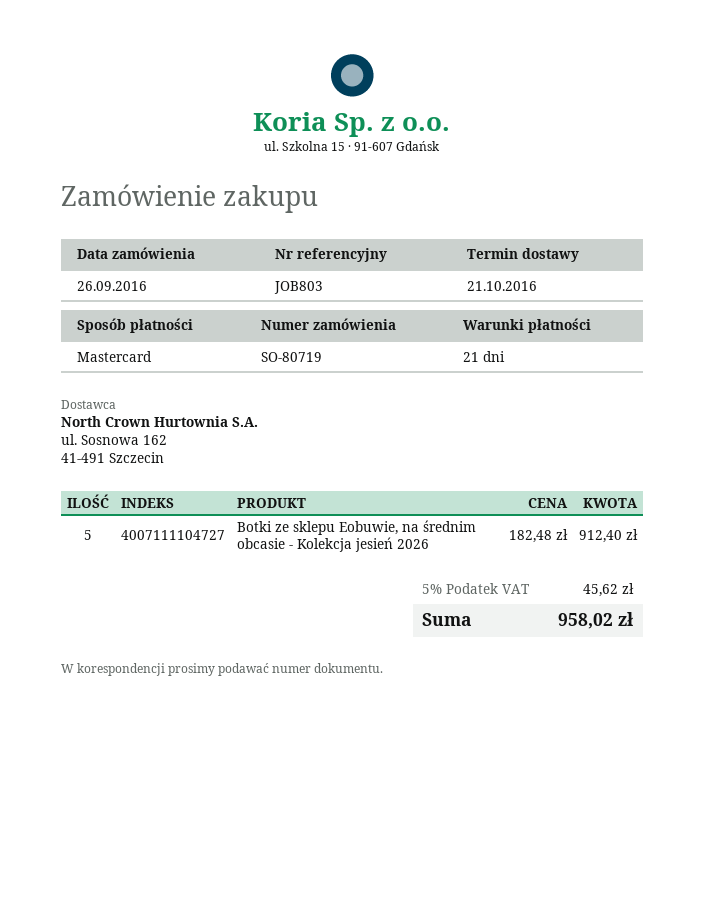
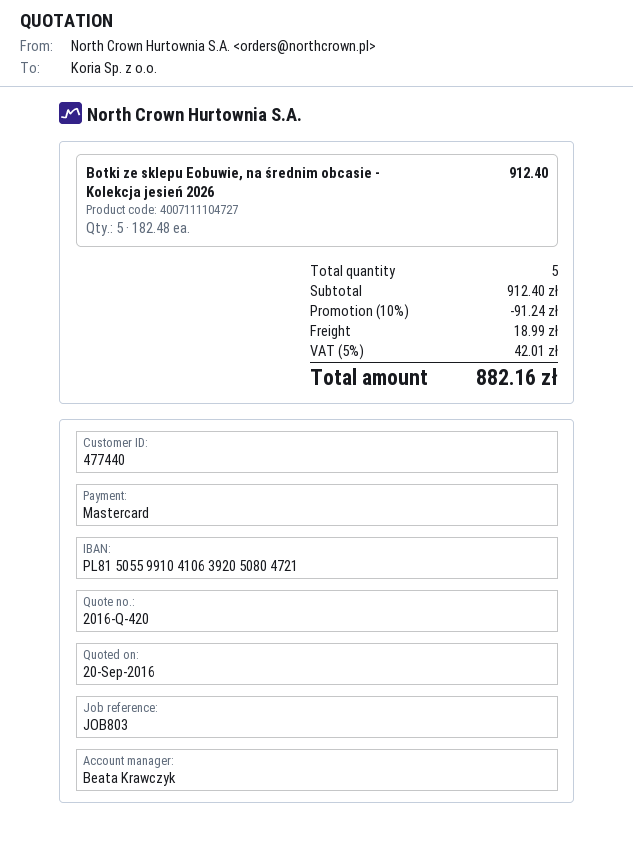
discount: none -> 10% = 91.24
shipping: none -> 18.99
tax: 5% = 45.62 -> 5% = 42.01
total: 958.02 -> 882.16

